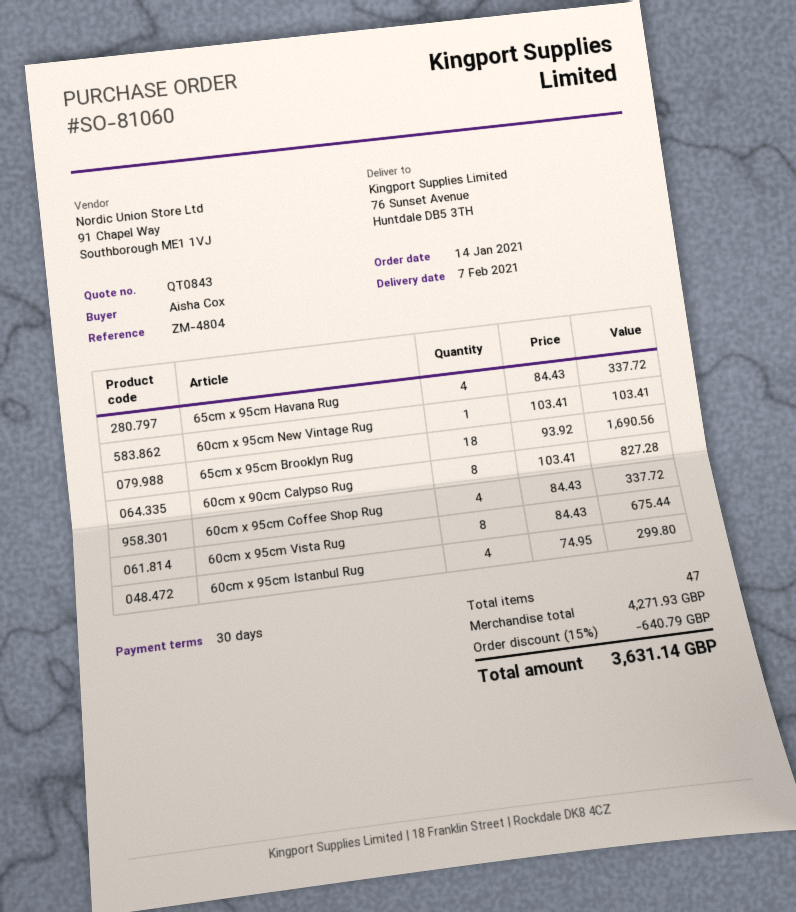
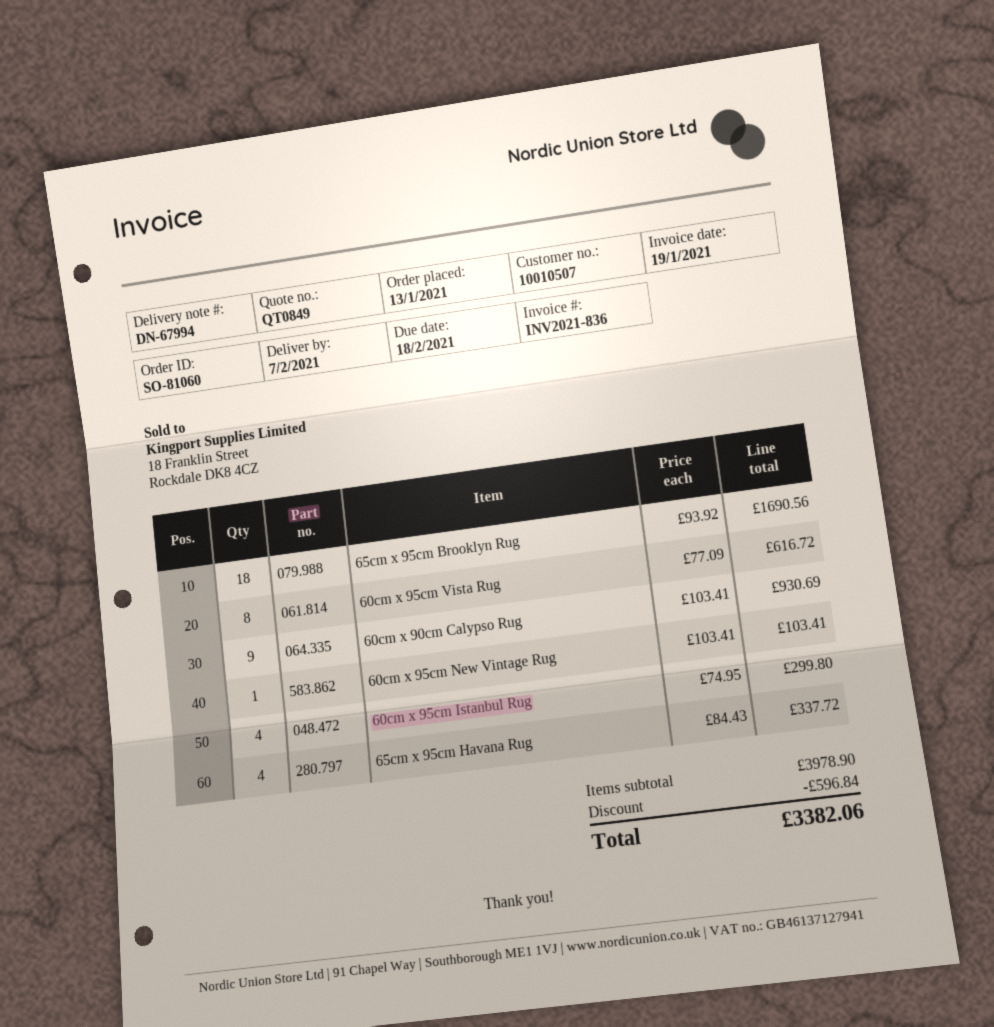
quote number: QT0843 -> QT0849
order date: 2021-01-14 -> 2021-01-13
60cm x 90cm Calypso Rug: 8 x 103.41 = 827.28 -> 9 x 103.41 = 930.69
60cm x 95cm Coffee Shop Rug: 4 x 84.43 = 337.72 -> none
60cm x 95cm Vista Rug: 8 x 84.43 = 675.44 -> 8 x 77.09 = 616.72
subtotal: 4271.93 -> 3978.90
discount: 640.79 -> 596.84
total: 3631.14 -> 3382.06

